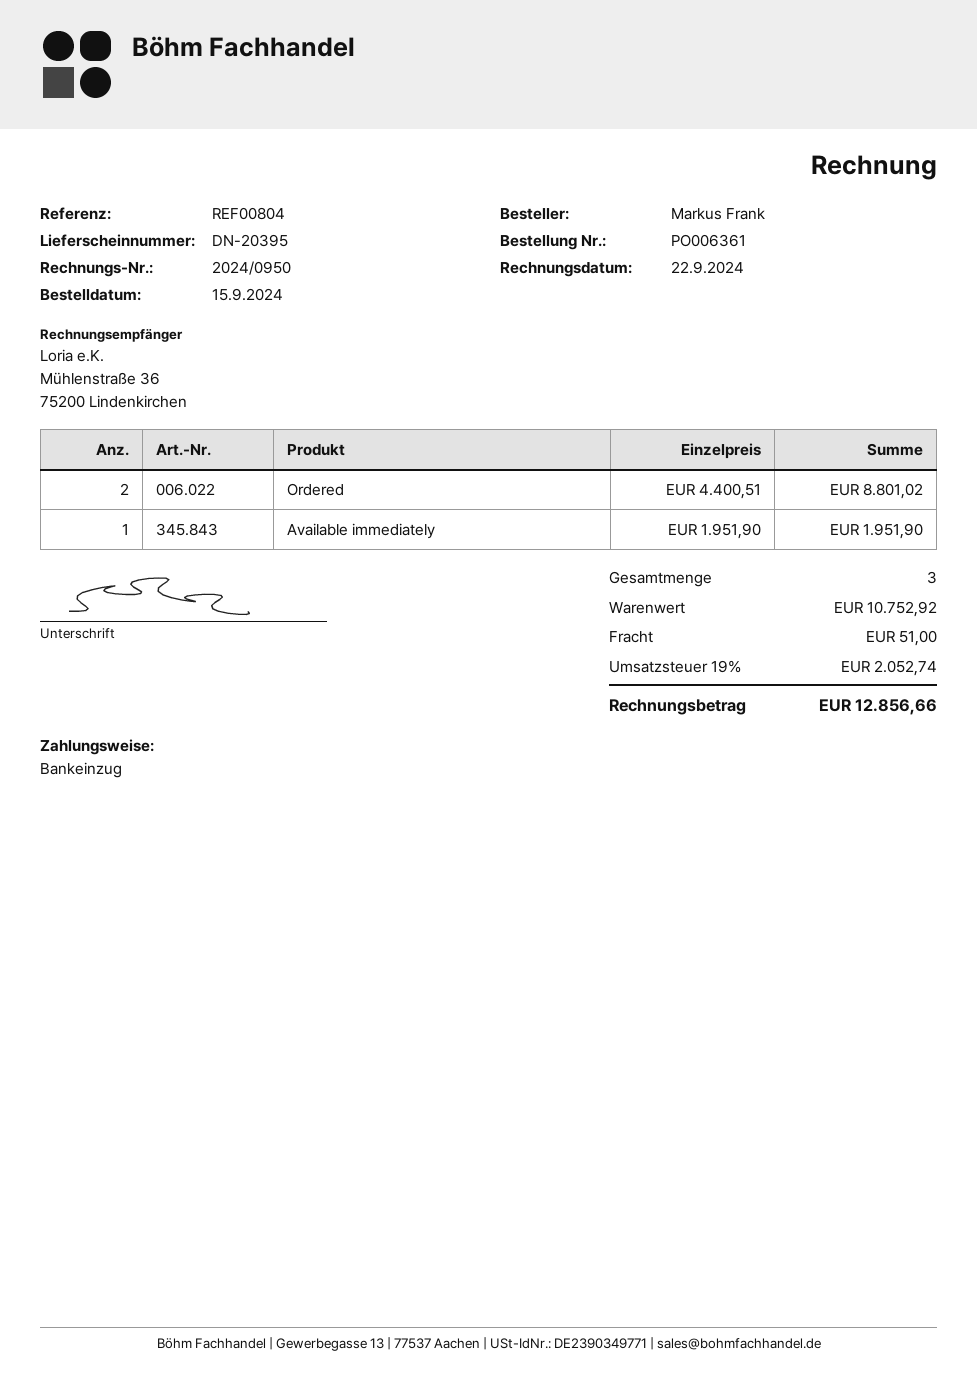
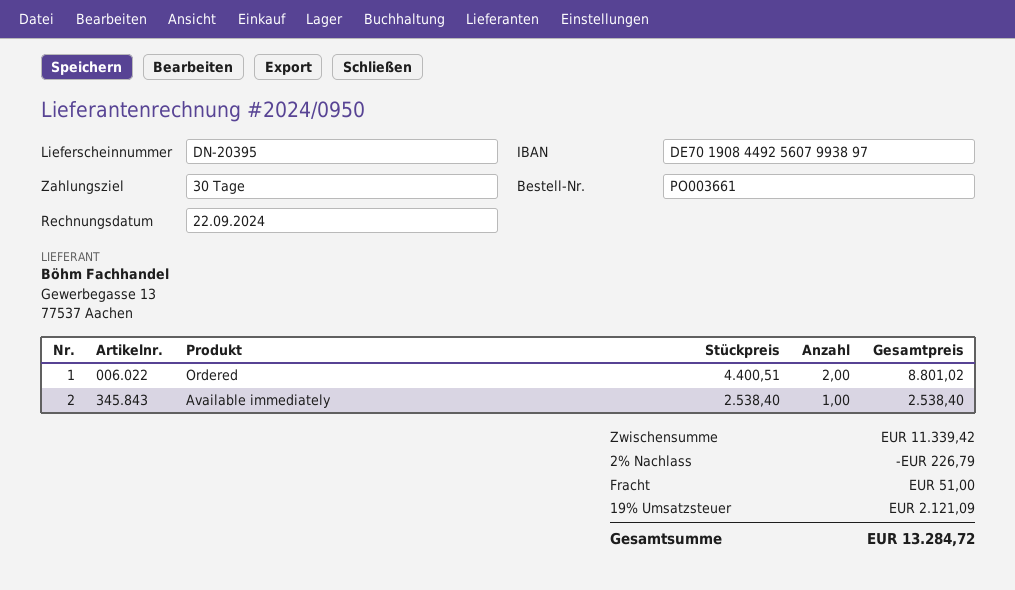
order number: PO006361 -> PO003661
Available immediately: 1 x 1951.90 = 1951.90 -> 1 x 2538.40 = 2538.40
subtotal: 10752.92 -> 11339.42
discount: none -> 2% = 226.79
tax: 19% = 2052.74 -> 19% = 2121.09
total: 12856.66 -> 13284.72

